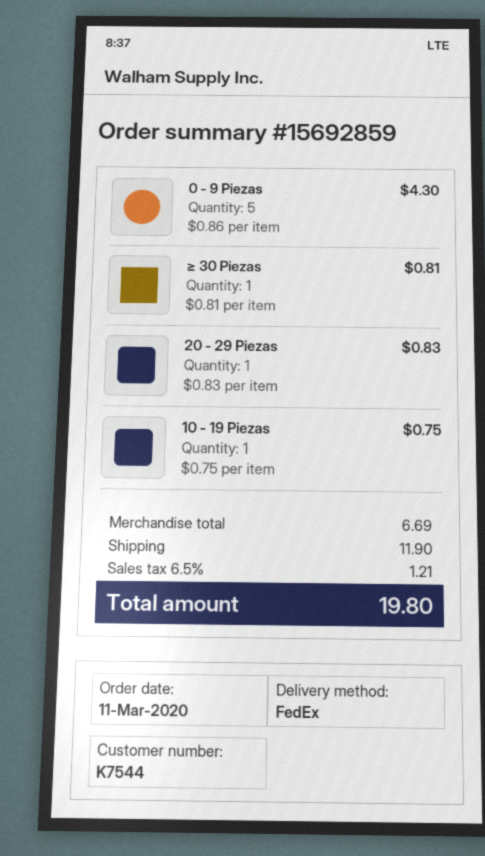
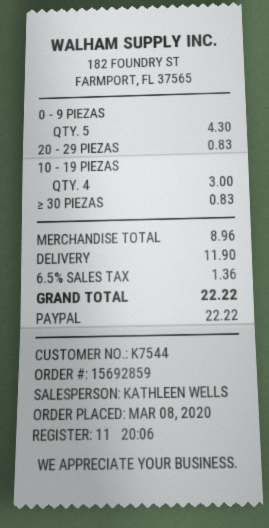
order date: 2020-03-11 -> 2020-03-08
≥ 30 Piezas: 1 for 0.81 -> 1 for 0.83
10 - 19 Piezas: 1 for 0.75 -> 4 for 3.00
subtotal: 6.69 -> 8.96
tax: 6.5% = 1.21 -> 6.5% = 1.36
total: 19.80 -> 22.22

